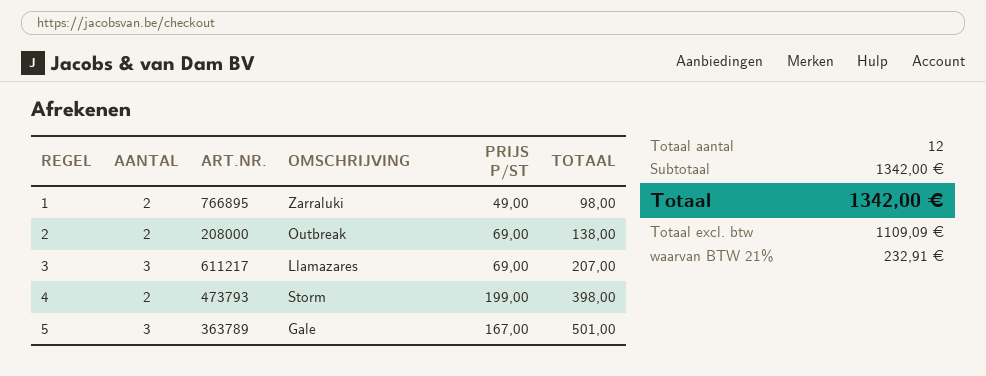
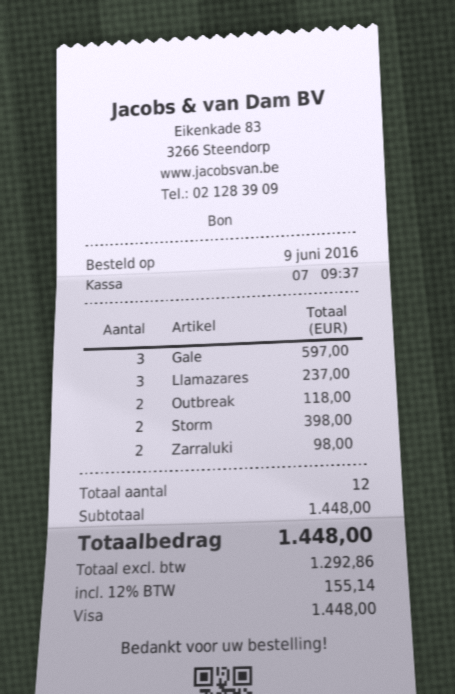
Outbreak: 2 for 138.00 -> 2 for 118.00
Llamazares: 3 for 207.00 -> 3 for 237.00
Gale: 3 for 501.00 -> 3 for 597.00
subtotal: 1342.00 -> 1448.00
net: 1109.09 -> 1292.86
tax: 21% = 232.91 -> 12% = 155.14
total: 1342.00 -> 1448.00

